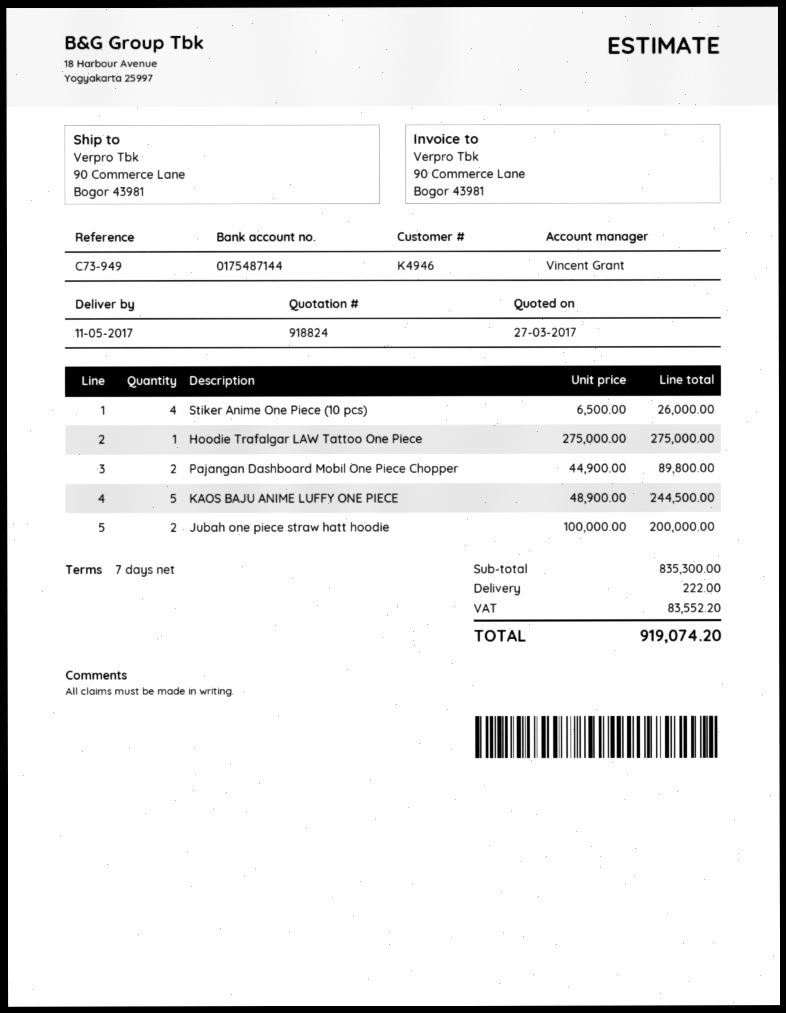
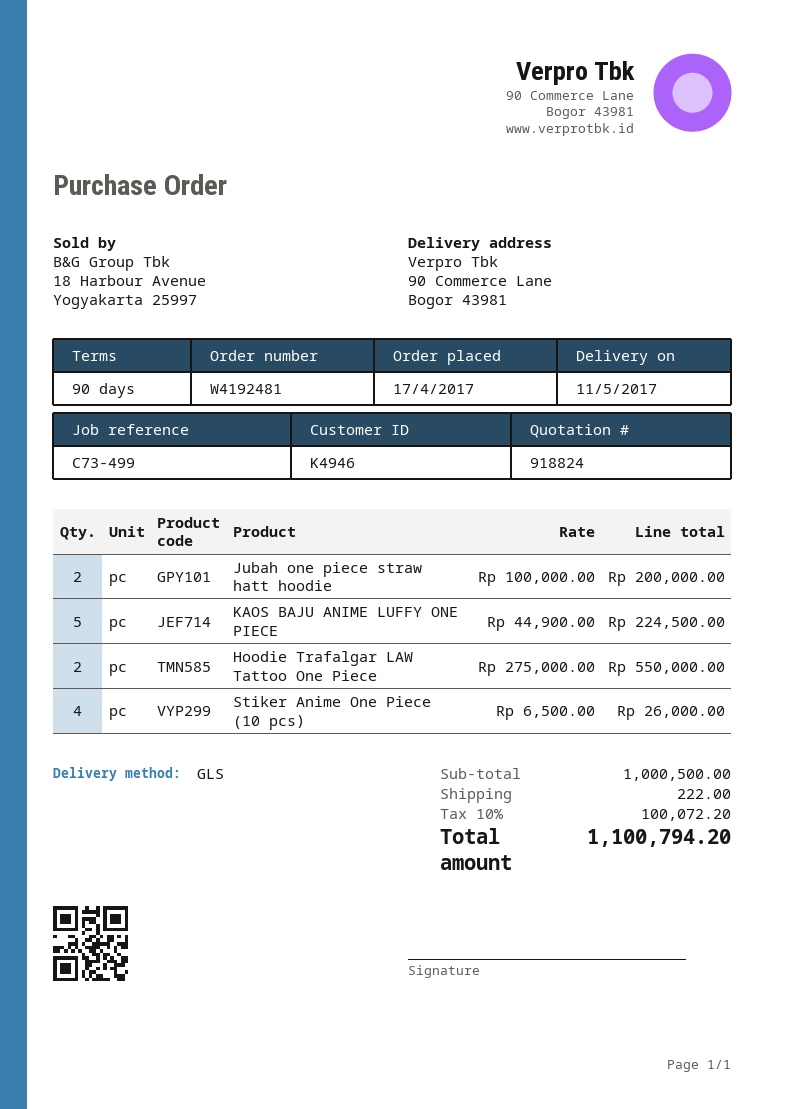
payment terms: 7 days -> 90 days
reference: C73-949 -> C73-499
Hoodie Trafalgar LAW Tattoo One Piece: 1 x 275000.00 = 275000.00 -> 2 x 275000.00 = 550000.00
Pajangan Dashboard Mobil One Piece Chopper: 2 x 44900.00 = 89800.00 -> none
KAOS BAJU ANIME LUFFY ONE PIECE: 5 x 48900.00 = 244500.00 -> 5 x 44900.00 = 224500.00
subtotal: 835300.00 -> 1000500.00
tax: 83552.20 -> 100072.20
total: 919074.20 -> 1100794.20

